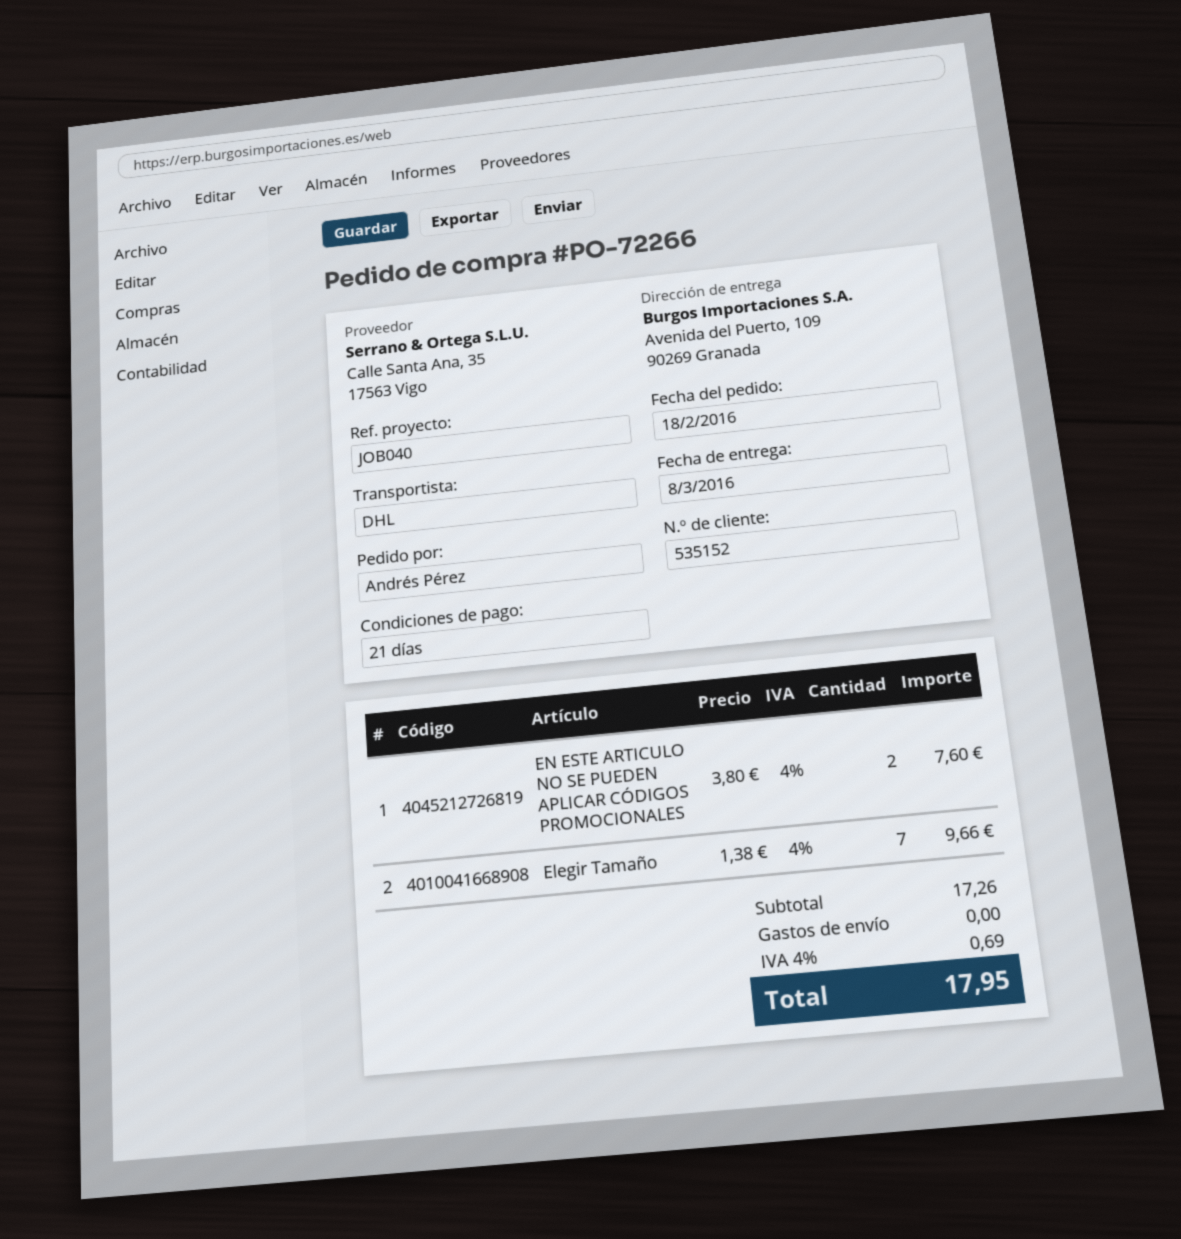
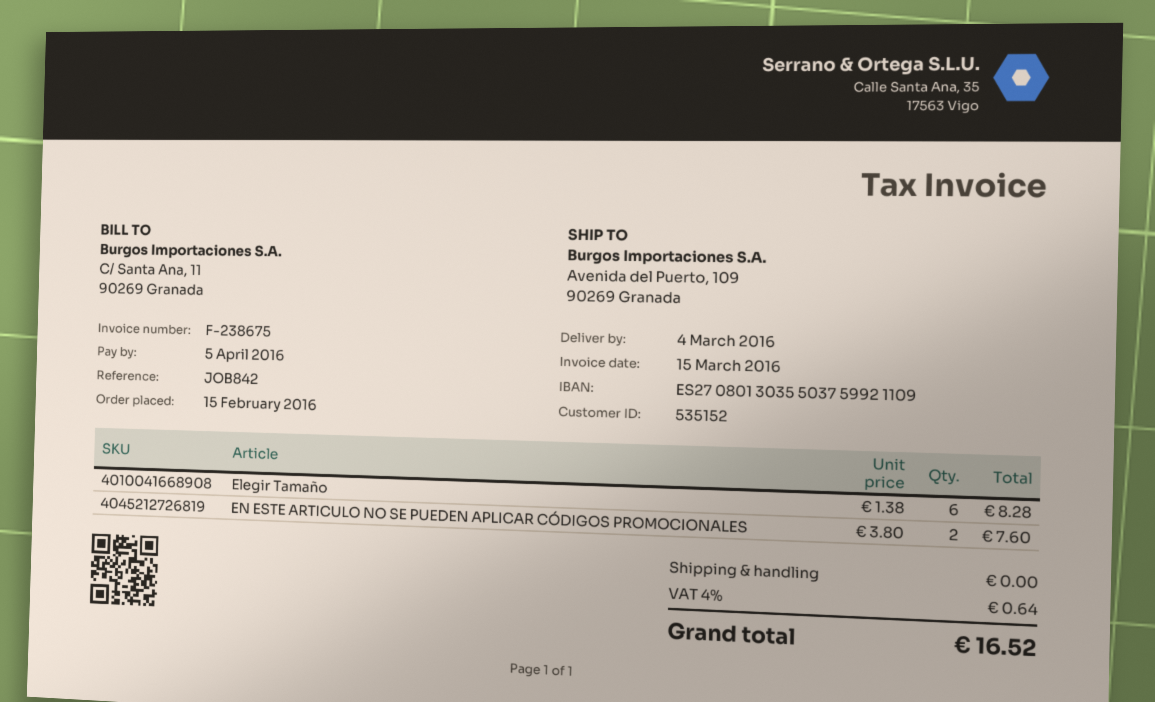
order date: 2016-02-18 -> 2016-02-15
delivery date: 2016-03-08 -> 2016-03-04
reference: JOB040 -> JOB842
Elegir Tamaño: 7 x 1.38 = 9.66 -> 6 x 1.38 = 8.28
tax: 4% = 0.69 -> 4% = 0.64
total: 17.95 -> 16.52

